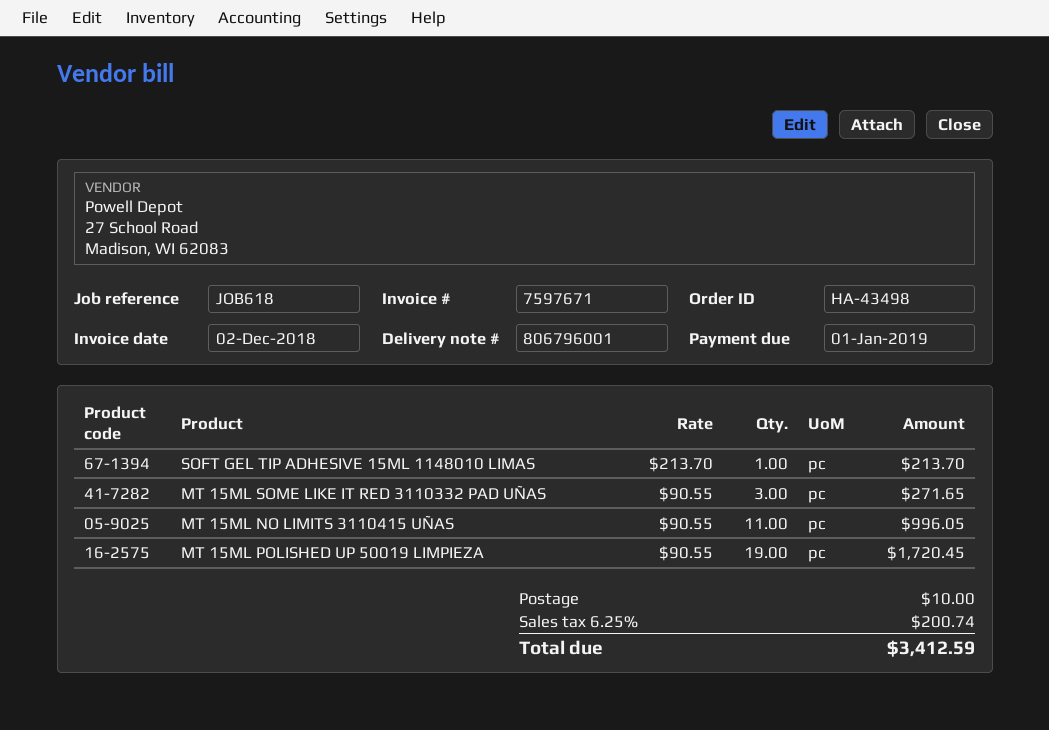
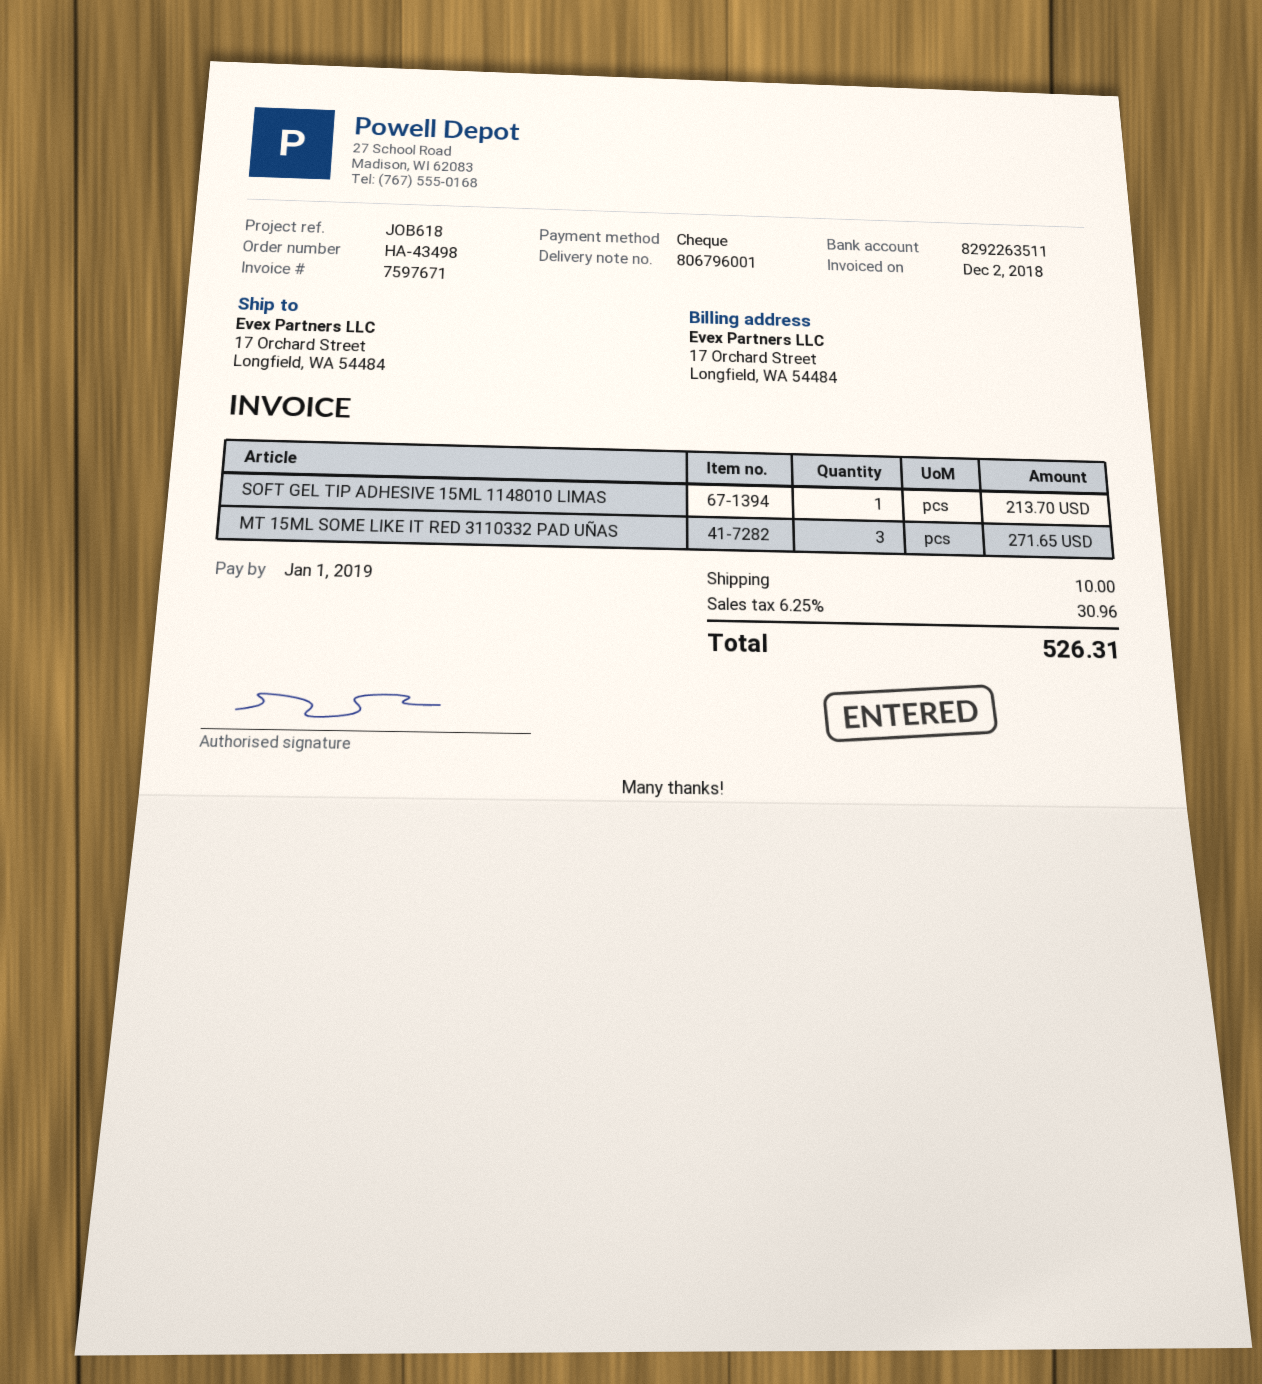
MT 15ML NO LIMITS 3110415 UÑAS: 11 for 996.05 -> none
MT 15ML POLISHED UP 50019 LIMPIEZA: 19 for 1720.45 -> none
tax: 6.25% = 200.74 -> 6.25% = 30.96
total: 3412.59 -> 526.31

